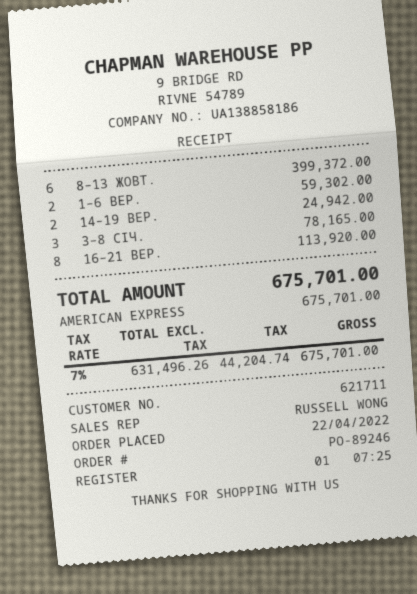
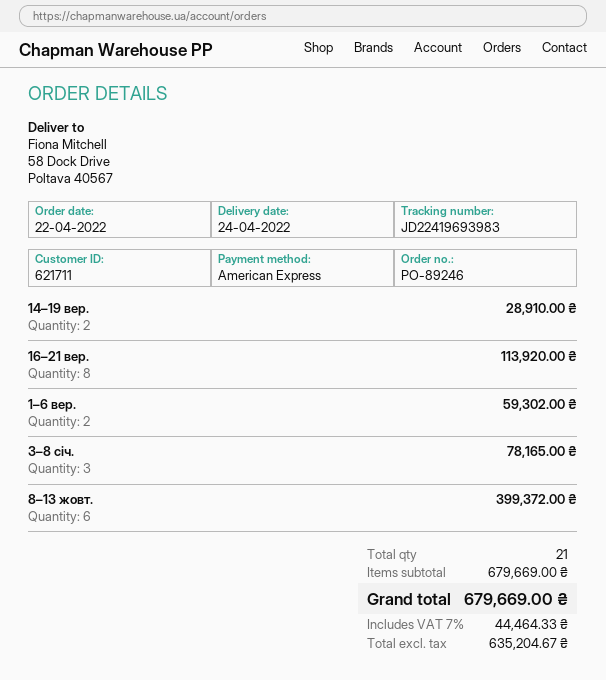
14–19 ВЕР.: 2 for 24942.00 -> 2 for 28910.00
net: 631496.26 -> 635204.67
tax: 7% = 44204.74 -> 7% = 44464.33
total: 675701.00 -> 679669.00

